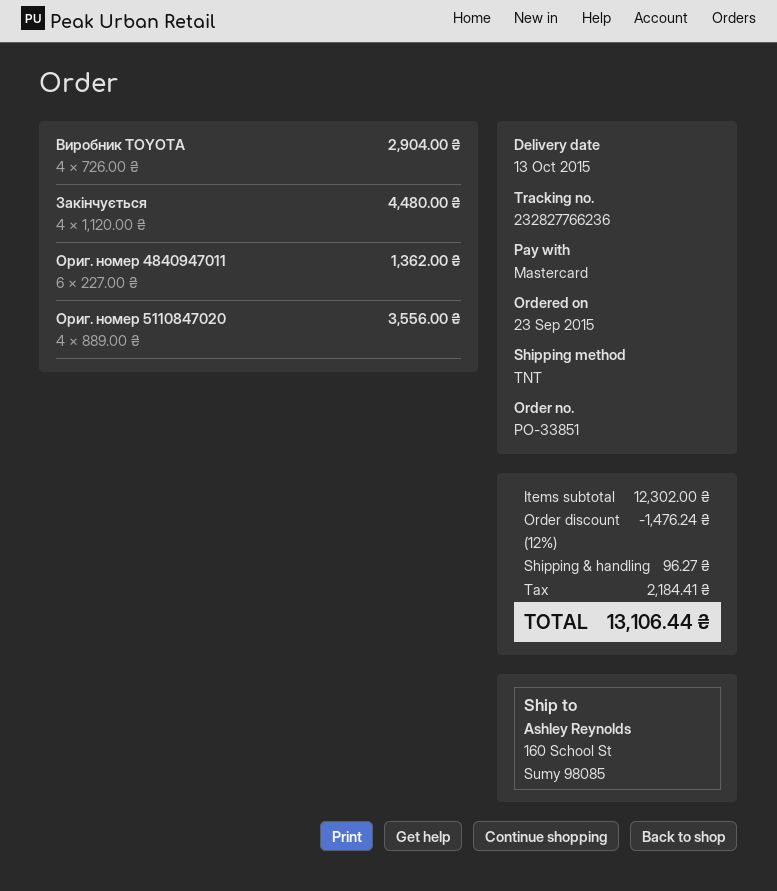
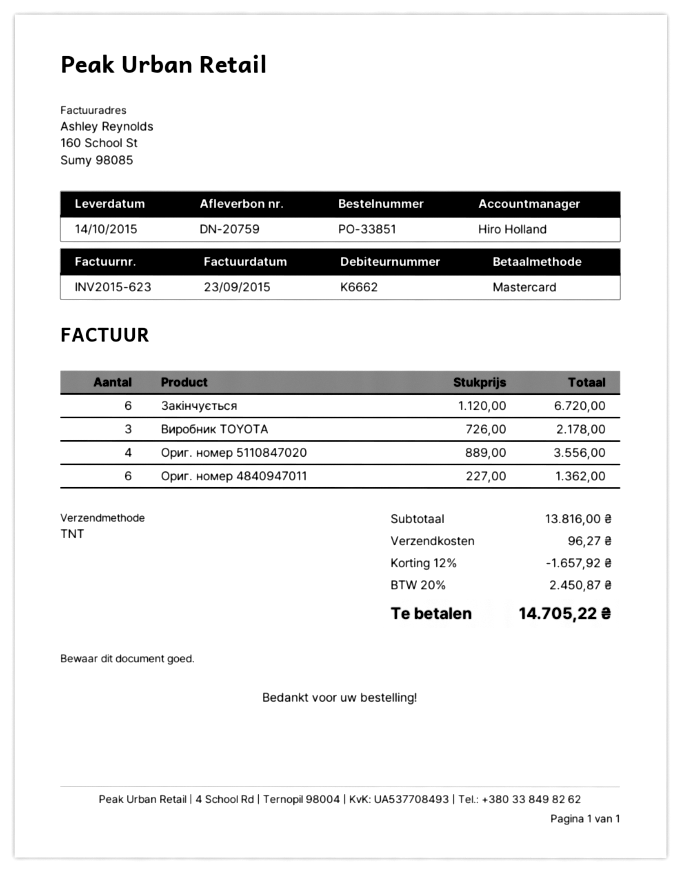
delivery date: 2015-10-13 -> 2015-10-14
Виробник TOYOTA: 4 x 726.00 = 2904.00 -> 3 x 726.00 = 2178.00
Закінчується: 4 x 1120.00 = 4480.00 -> 6 x 1120.00 = 6720.00
subtotal: 12302.00 -> 13816.00
discount: 12% = 1476.24 -> 12% = 1657.92
tax: 2184.41 -> 2450.87
total: 13106.44 -> 14705.22

